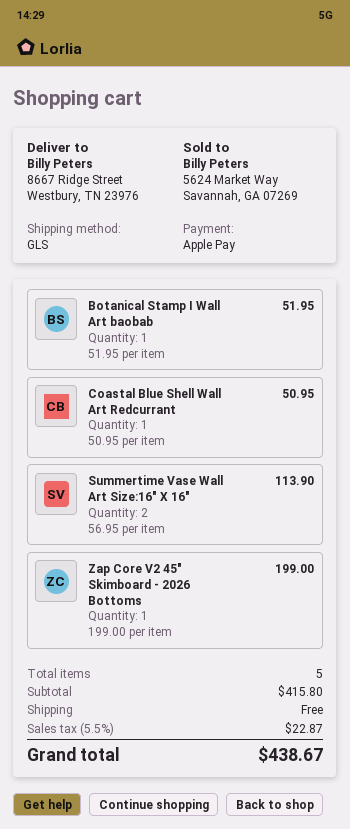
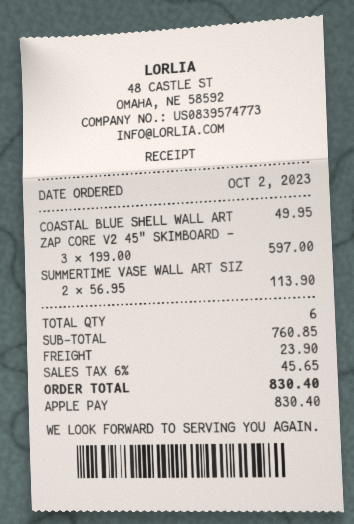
Botanical Stamp I Wall Art baobab: 1 x 51.95 = 51.95 -> none
Coastal Blue Shell Wall Art Redcurrant: 1 x 50.95 = 50.95 -> 1 x 49.95 = 49.95
Zap Core V2 45" Skimboard - 2026 Bottoms: 1 x 199.00 = 199.00 -> 3 x 199.00 = 597.00
total quantity: 5 -> 6
subtotal: 415.80 -> 760.85
shipping: 0.00 -> 23.90
tax: 5.5% = 22.87 -> 6% = 45.65
total: 438.67 -> 830.40

